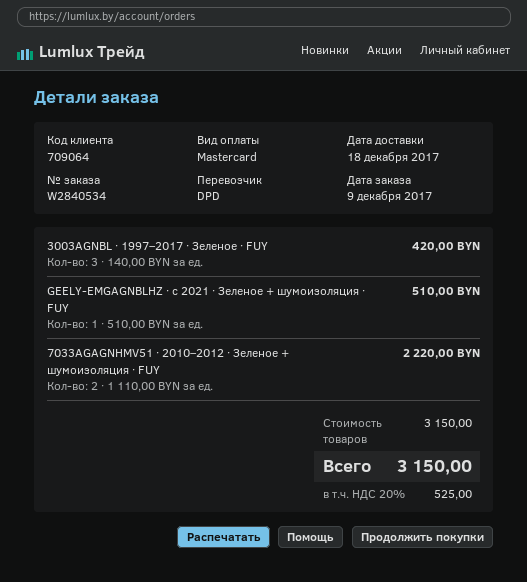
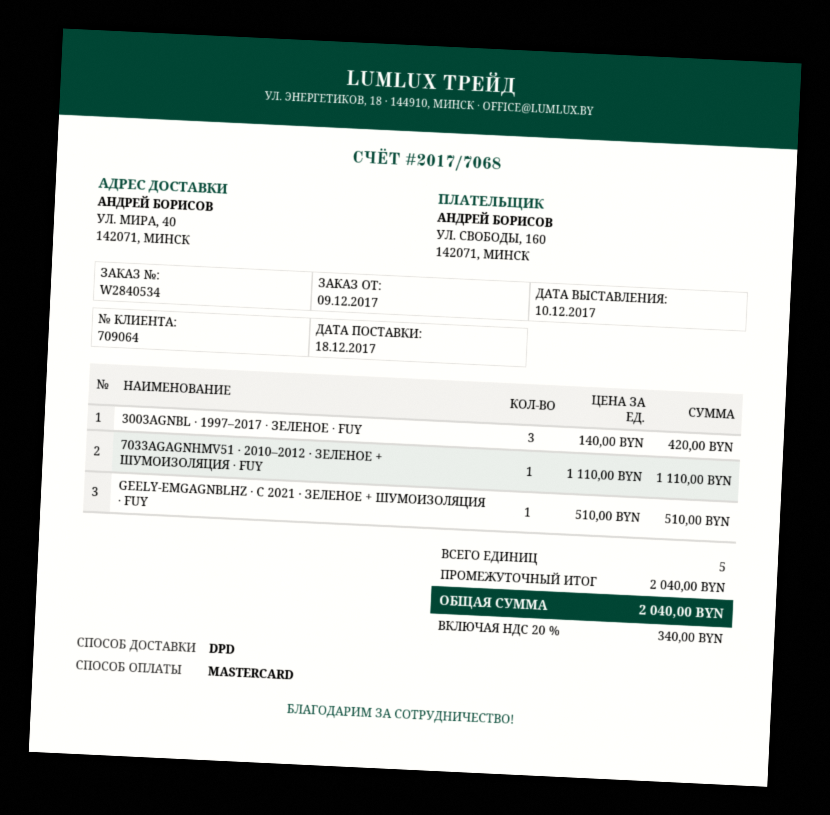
7033AGAGNHMV51 · 2010–2012 · Зеленое + шумоизоляция · FUY: 2 x 1110.00 = 2220.00 -> 1 x 1110.00 = 1110.00
subtotal: 3150.00 -> 2040.00
tax: 20% = 525.00 -> 20% = 340.00
total: 3150.00 -> 2040.00

